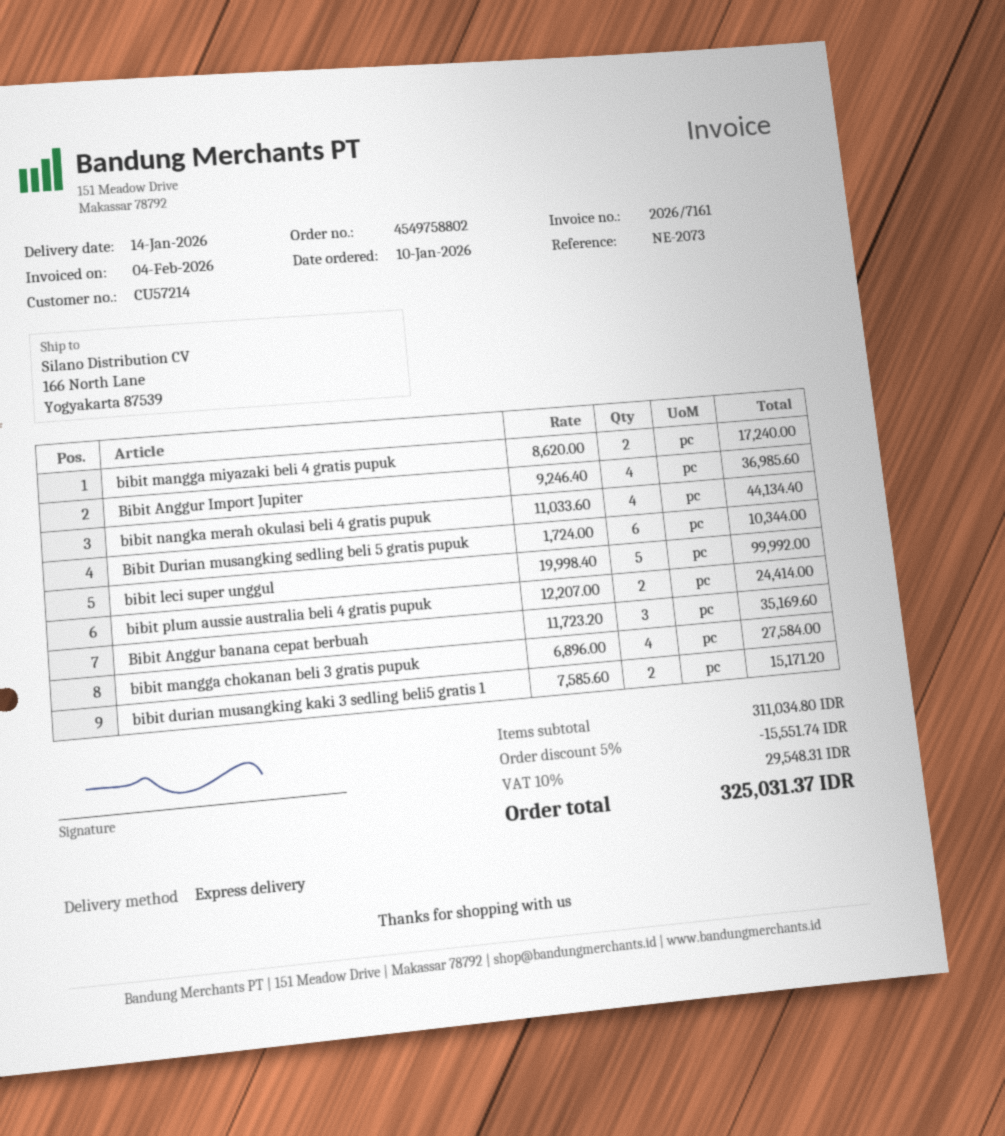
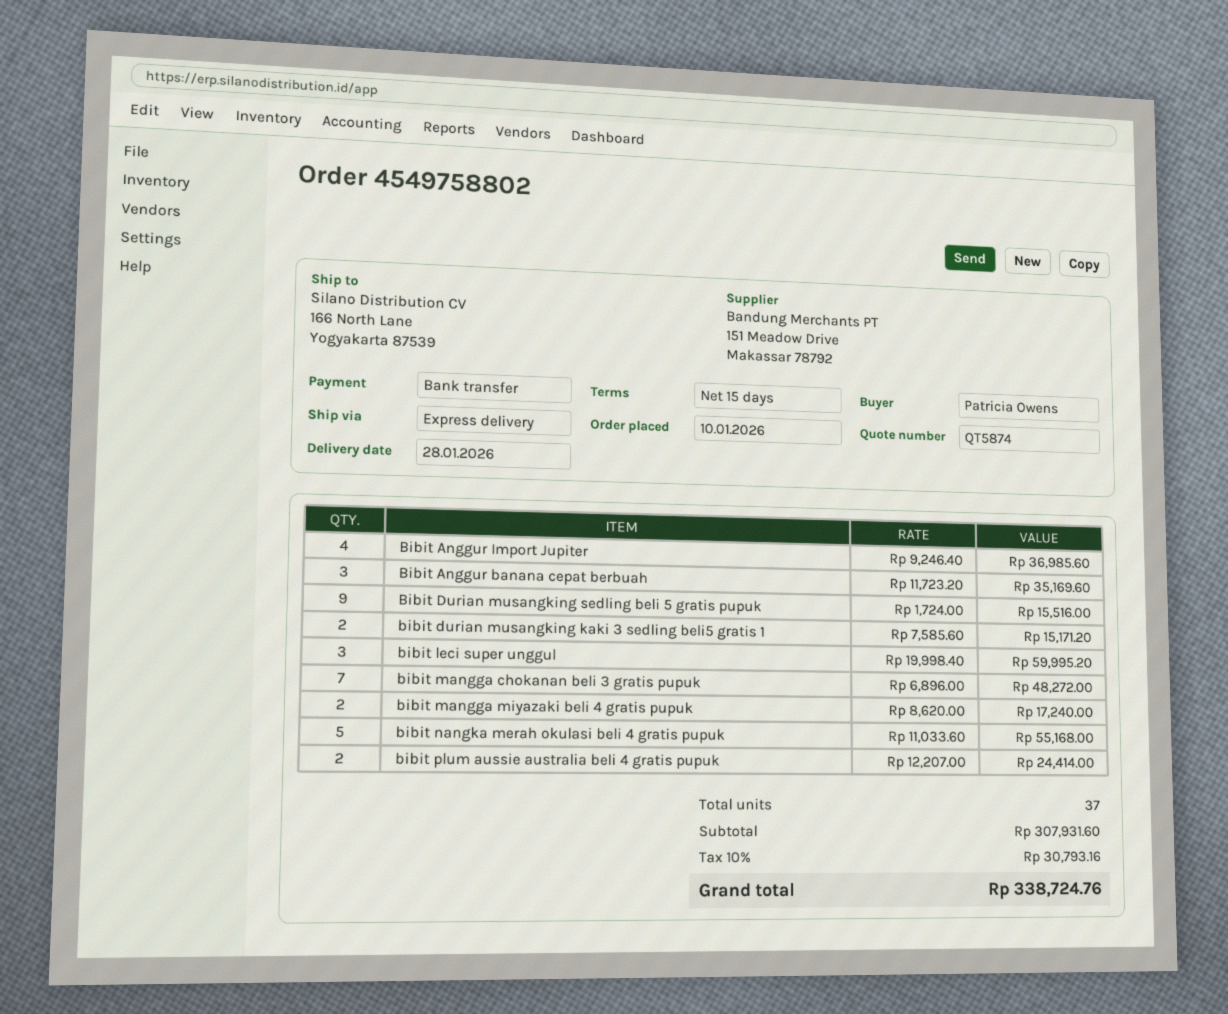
delivery date: 2026-01-14 -> 2026-01-28
bibit nangka merah okulasi beli 4 gratis pupuk: 4 x 11033.60 = 44134.40 -> 5 x 11033.60 = 55168.00
Bibit Durian musangking sedling beli 5 gratis pupuk: 6 x 1724.00 = 10344.00 -> 9 x 1724.00 = 15516.00
bibit leci super unggul: 5 x 19998.40 = 99992.00 -> 3 x 19998.40 = 59995.20
bibit mangga chokanan beli 3 gratis pupuk: 4 x 6896.00 = 27584.00 -> 7 x 6896.00 = 48272.00
subtotal: 311034.80 -> 307931.60
discount: 5% = 15551.74 -> none
tax: 10% = 29548.31 -> 10% = 30793.16
total: 325031.37 -> 338724.76

